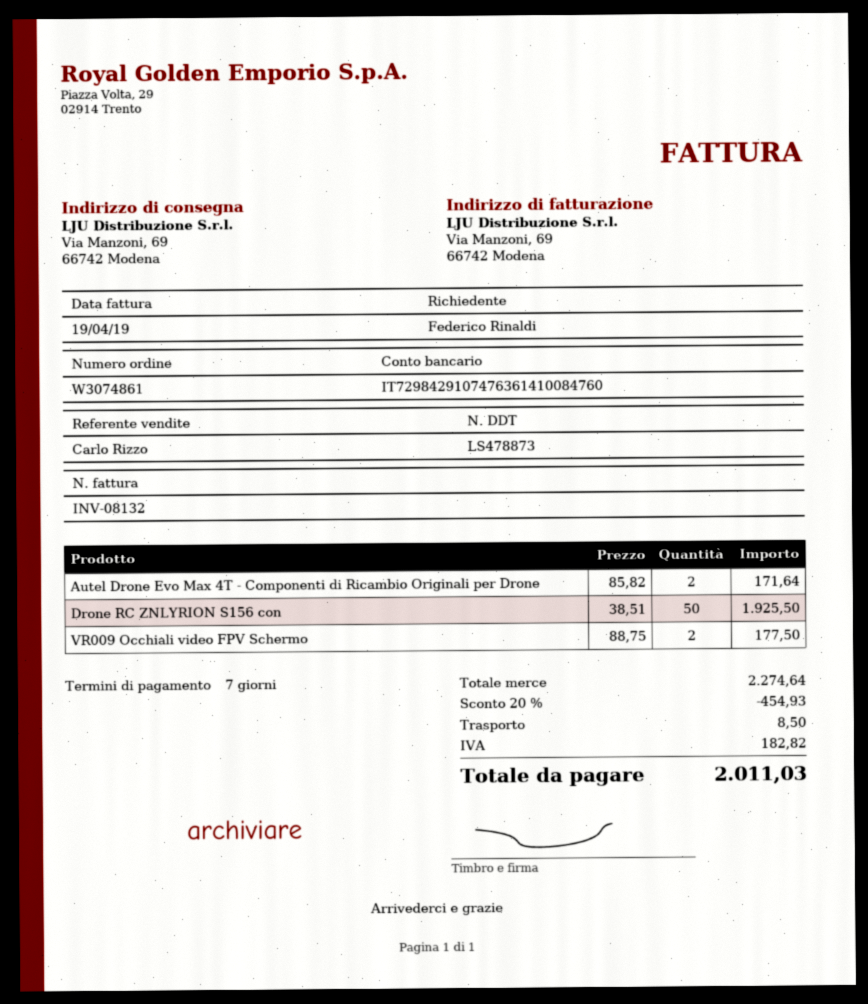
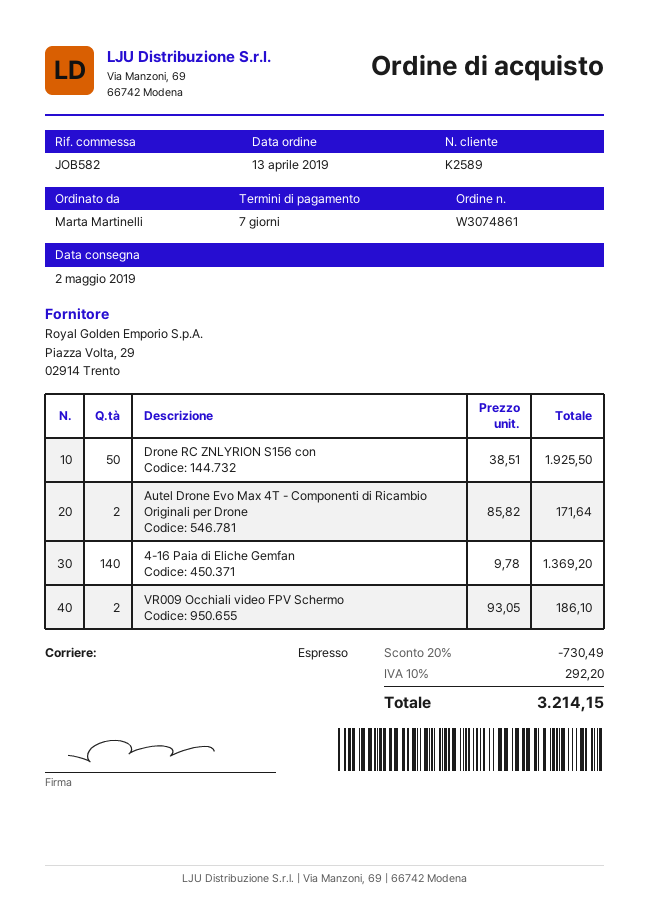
ordered by: Federico Rinaldi -> Marta Martinelli
VR009 Occhiali video FPV Schermo: 2 x 88.75 = 177.50 -> 2 x 93.05 = 186.10
4-16 Paia di Eliche Gemfan: none -> 140 x 9.78 = 1369.20
discount: 20% = 454.93 -> 20% = 730.49
shipping: 8.50 -> none
tax: 182.82 -> 292.20
total: 2011.03 -> 3214.15

